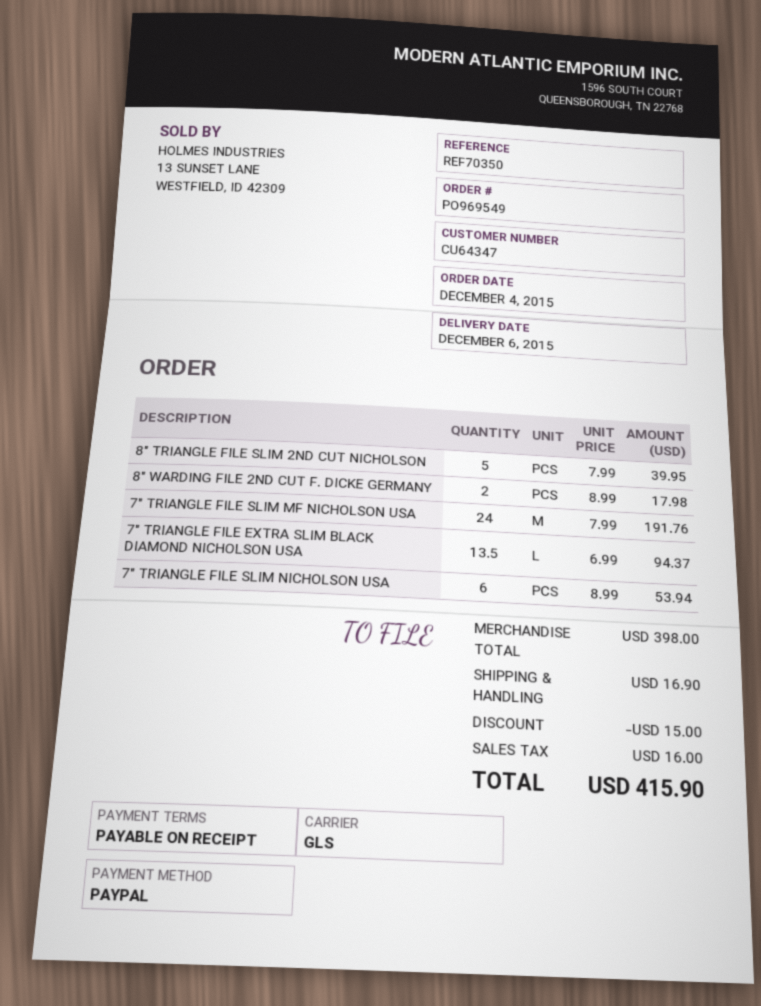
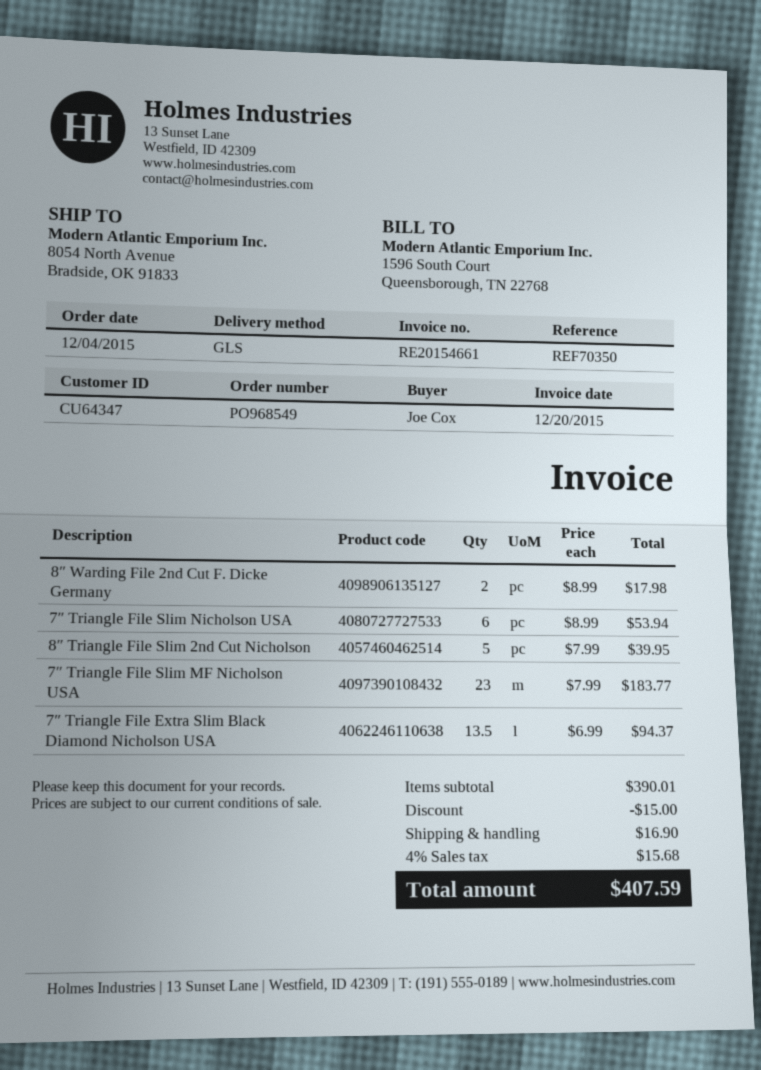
order number: PO969549 -> PO968549
7″ TRIANGLE FILE SLIM MF NICHOLSON USA: 24 x 7.99 = 191.76 -> 23 x 7.99 = 183.77
subtotal: 398.00 -> 390.01
tax: 16.00 -> 15.68
total: 415.90 -> 407.59

